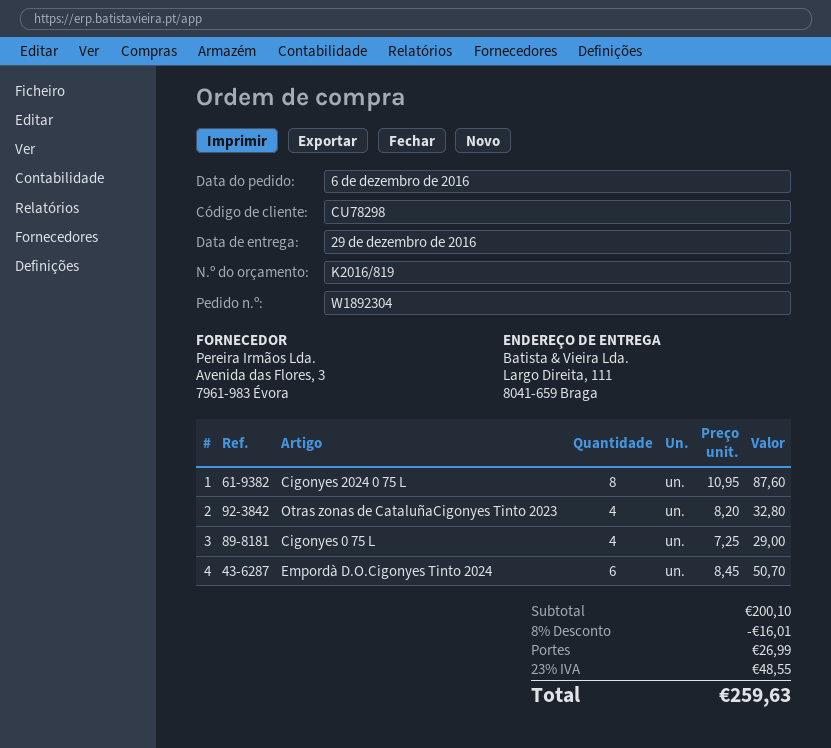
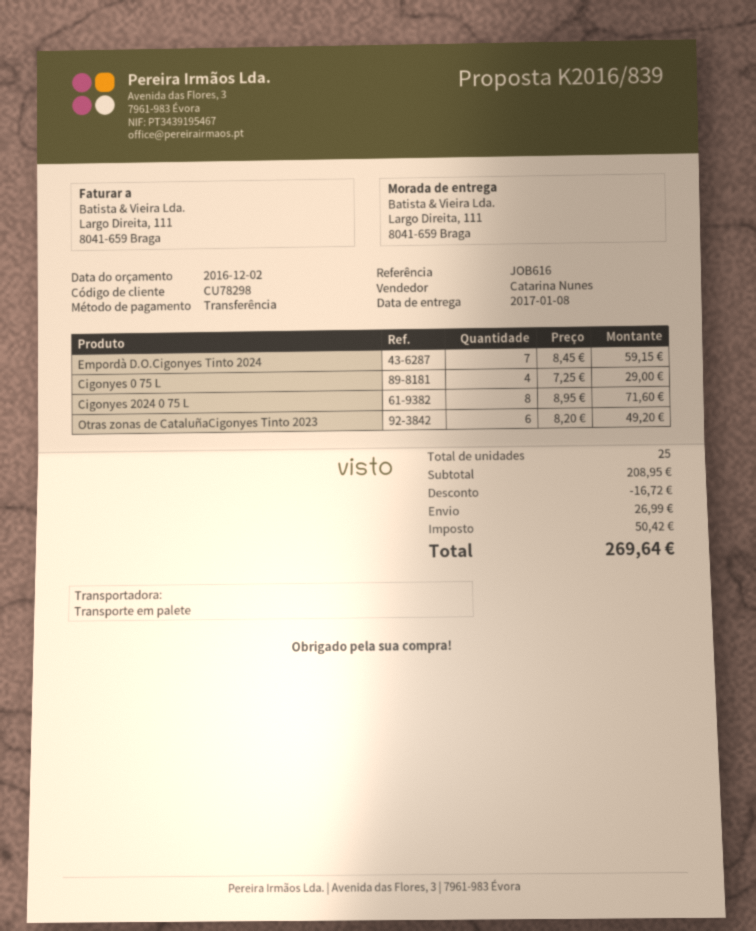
quote number: K2016/819 -> K2016/839
delivery date: 2016-12-29 -> 2017-01-08
Cigonyes 2024 0 75 L: 8 x 10.95 = 87.60 -> 8 x 8.95 = 71.60
Otras zonas de CataluñaCigonyes Tinto 2023: 4 x 8.20 = 32.80 -> 6 x 8.20 = 49.20
Empordà D.O.Cigonyes Tinto 2024: 6 x 8.45 = 50.70 -> 7 x 8.45 = 59.15
subtotal: 200.10 -> 208.95
discount: 16.01 -> 16.72
tax: 48.55 -> 50.42
total: 259.63 -> 269.64

